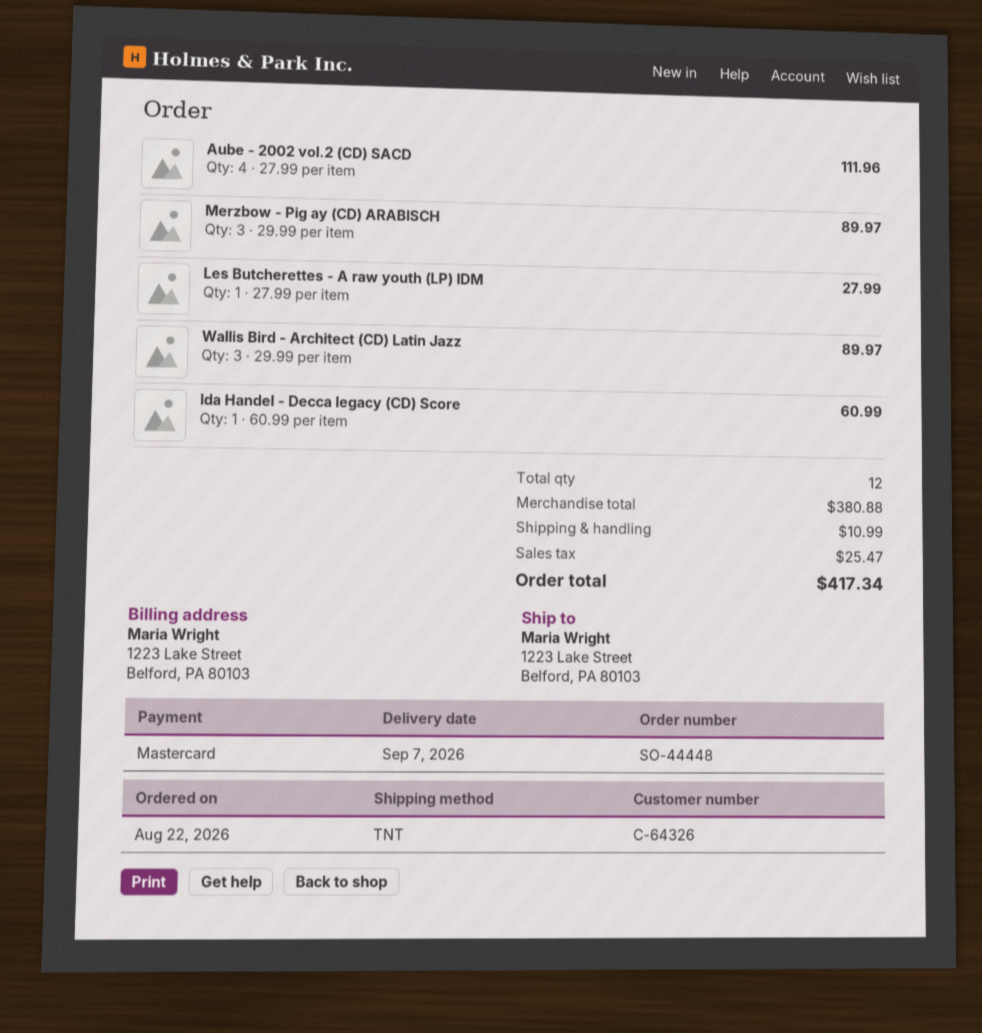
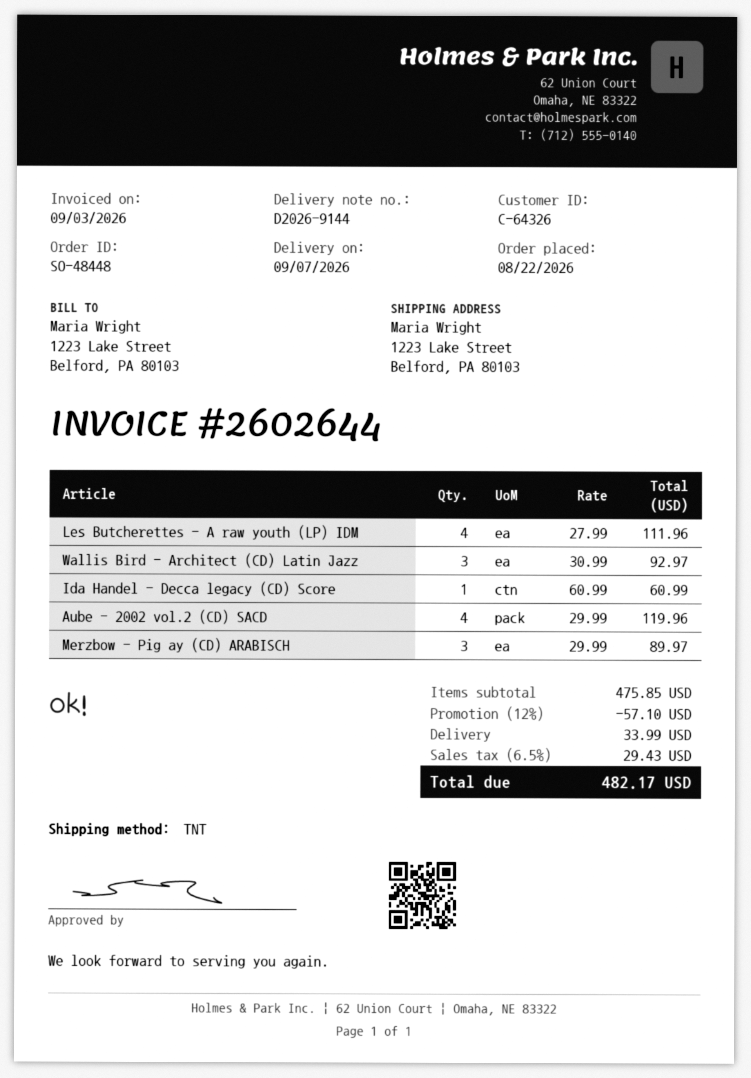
order number: SO-44448 -> SO-48448
Aube - 2002 vol.2 (CD) SACD: 4 x 27.99 = 111.96 -> 4 x 29.99 = 119.96
Les Butcherettes - A raw youth (LP) IDM: 1 x 27.99 = 27.99 -> 4 x 27.99 = 111.96
Wallis Bird - Architect (CD) Latin Jazz: 3 x 29.99 = 89.97 -> 3 x 30.99 = 92.97
subtotal: 380.88 -> 475.85
discount: none -> 12% = 57.10
shipping: 10.99 -> 33.99
tax: 25.47 -> 29.43
total: 417.34 -> 482.17

